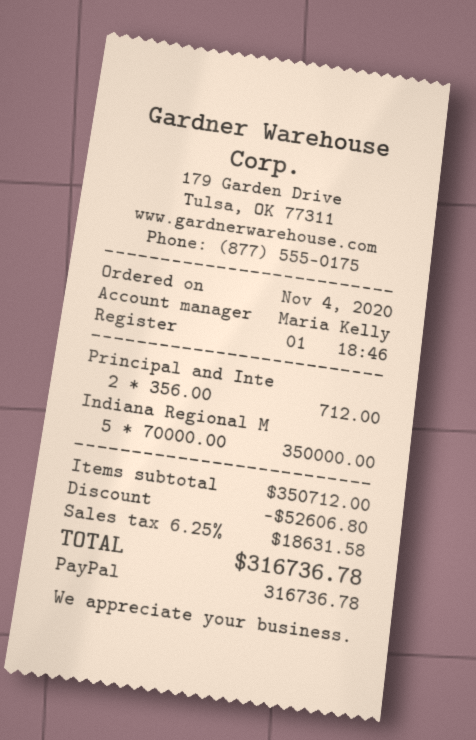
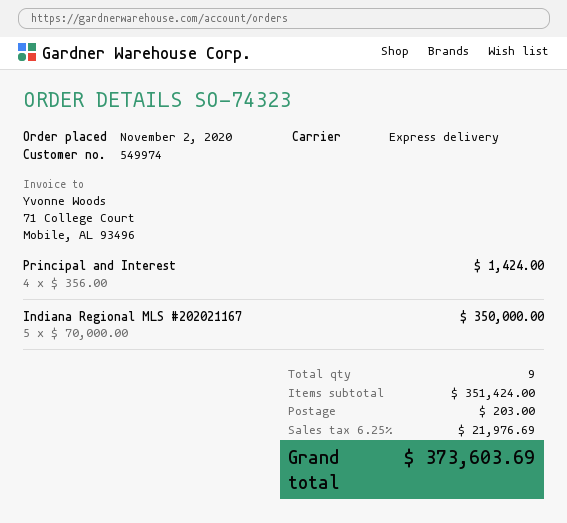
order date: 2020-11-04 -> 2020-11-02
Principal and Inte: 2 x 356.00 = 712.00 -> 4 x 356.00 = 1424.00
subtotal: 350712.00 -> 351424.00
discount: 52606.80 -> none
shipping: none -> 203.00
tax: 6.25% = 18631.58 -> 6.25% = 21976.69
total: 316736.78 -> 373603.69

